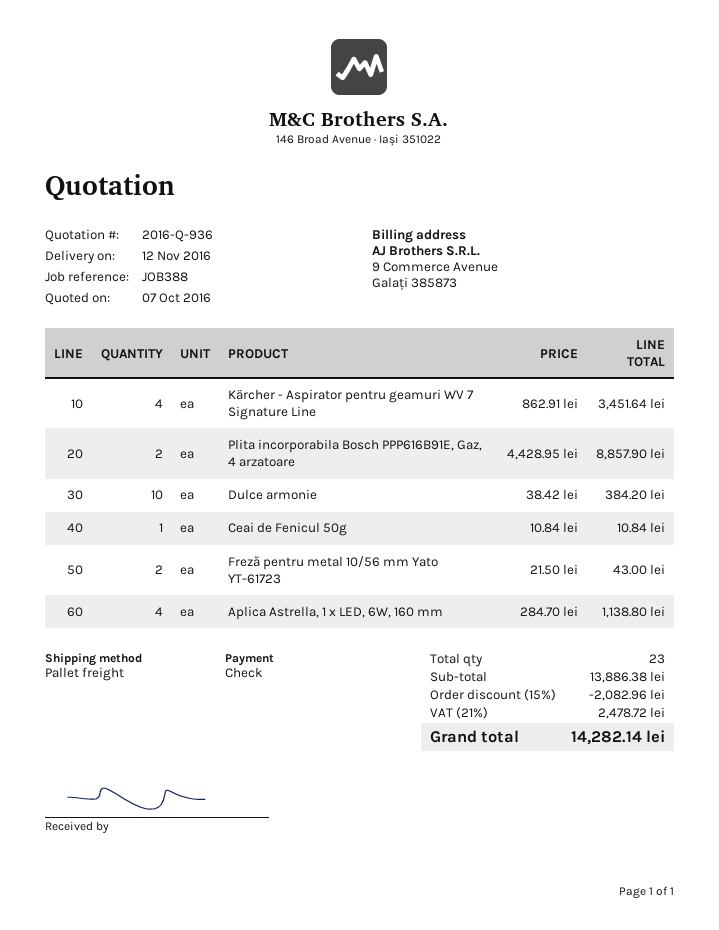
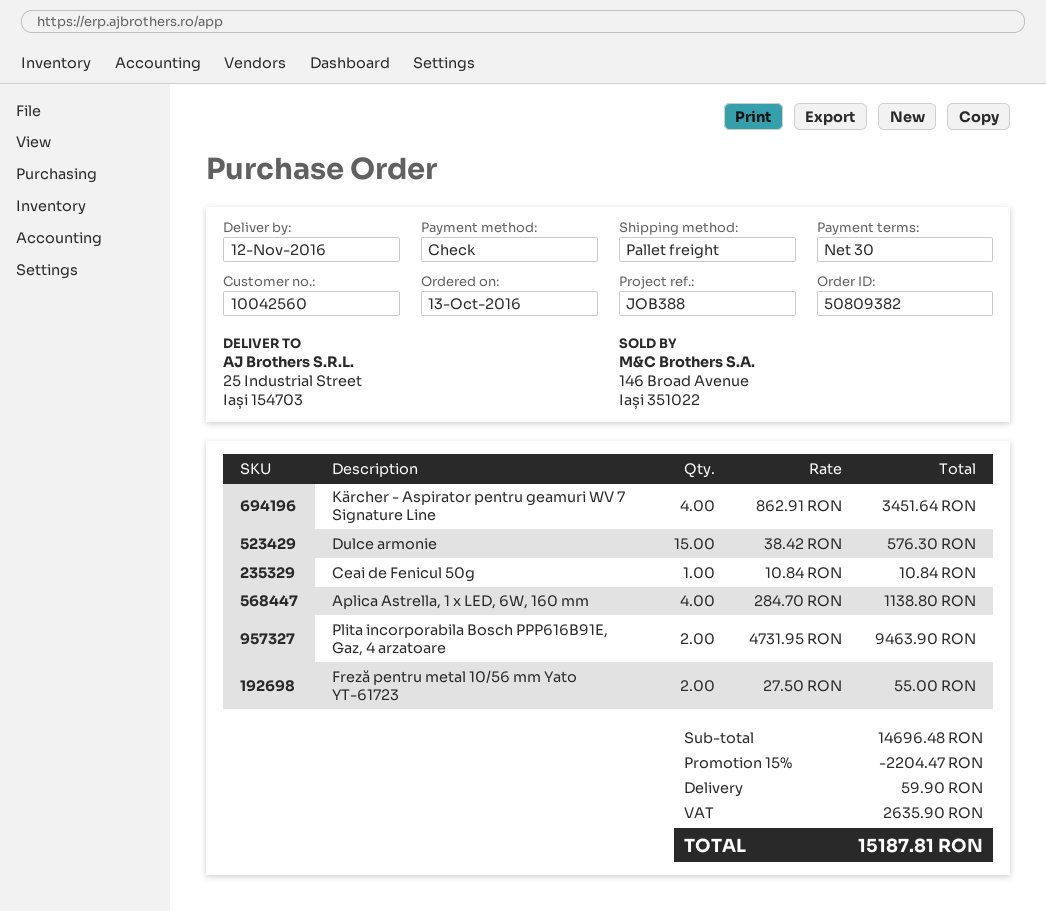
Plita incorporabila Bosch PPP616B91E, Gaz, 4 arzatoare: 2 x 4428.95 = 8857.90 -> 2 x 4731.95 = 9463.90
Dulce armonie: 10 x 38.42 = 384.20 -> 15 x 38.42 = 576.30
Freză pentru metal 10/56 mm Yato YT-61723: 2 x 21.50 = 43.00 -> 2 x 27.50 = 55.00
subtotal: 13886.38 -> 14696.48
discount: 15% = 2082.96 -> 15% = 2204.47
shipping: none -> 59.90
tax: 2478.72 -> 2635.90
total: 14282.14 -> 15187.81

